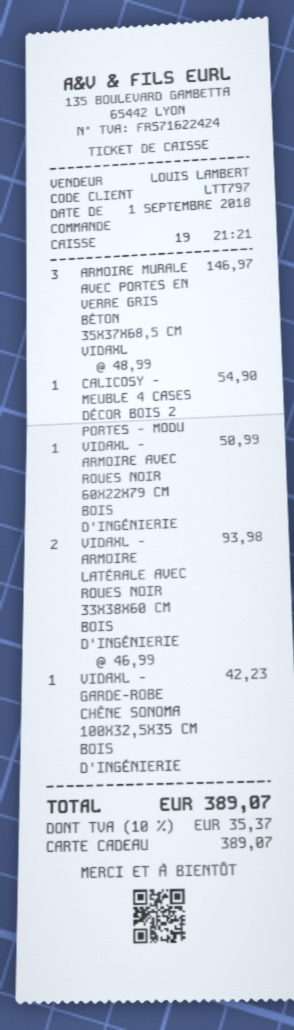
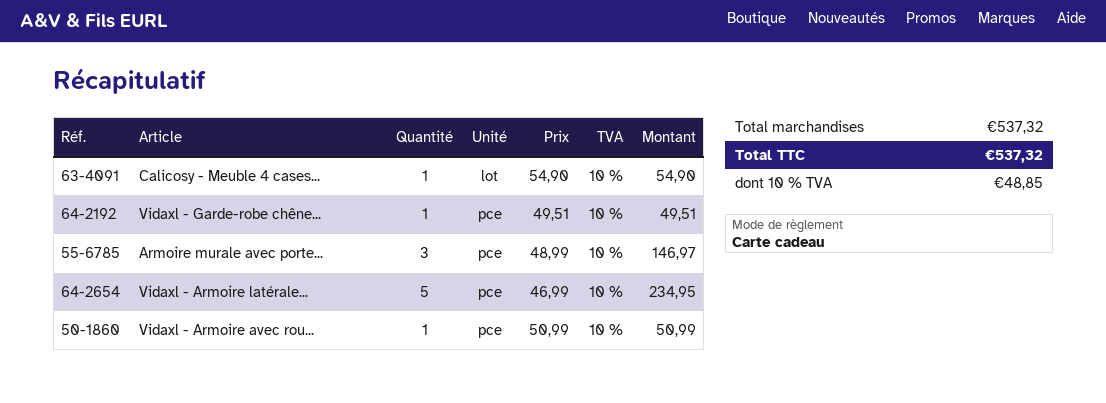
VIDAXL - ARMOIRE LATÉRALE AVEC ROUES NOIR 33X38X60 CM BOIS D'INGÉNIERIE: 2 x 46.99 = 93.98 -> 5 x 46.99 = 234.95
VIDAXL - GARDE-ROBE CHÊNE SONOMA 100X32,5X35 CM BOIS D'INGÉNIERIE: 1 x 42.23 = 42.23 -> 1 x 49.51 = 49.51
tax: 10% = 35.37 -> 10% = 48.85
total: 389.07 -> 537.32

